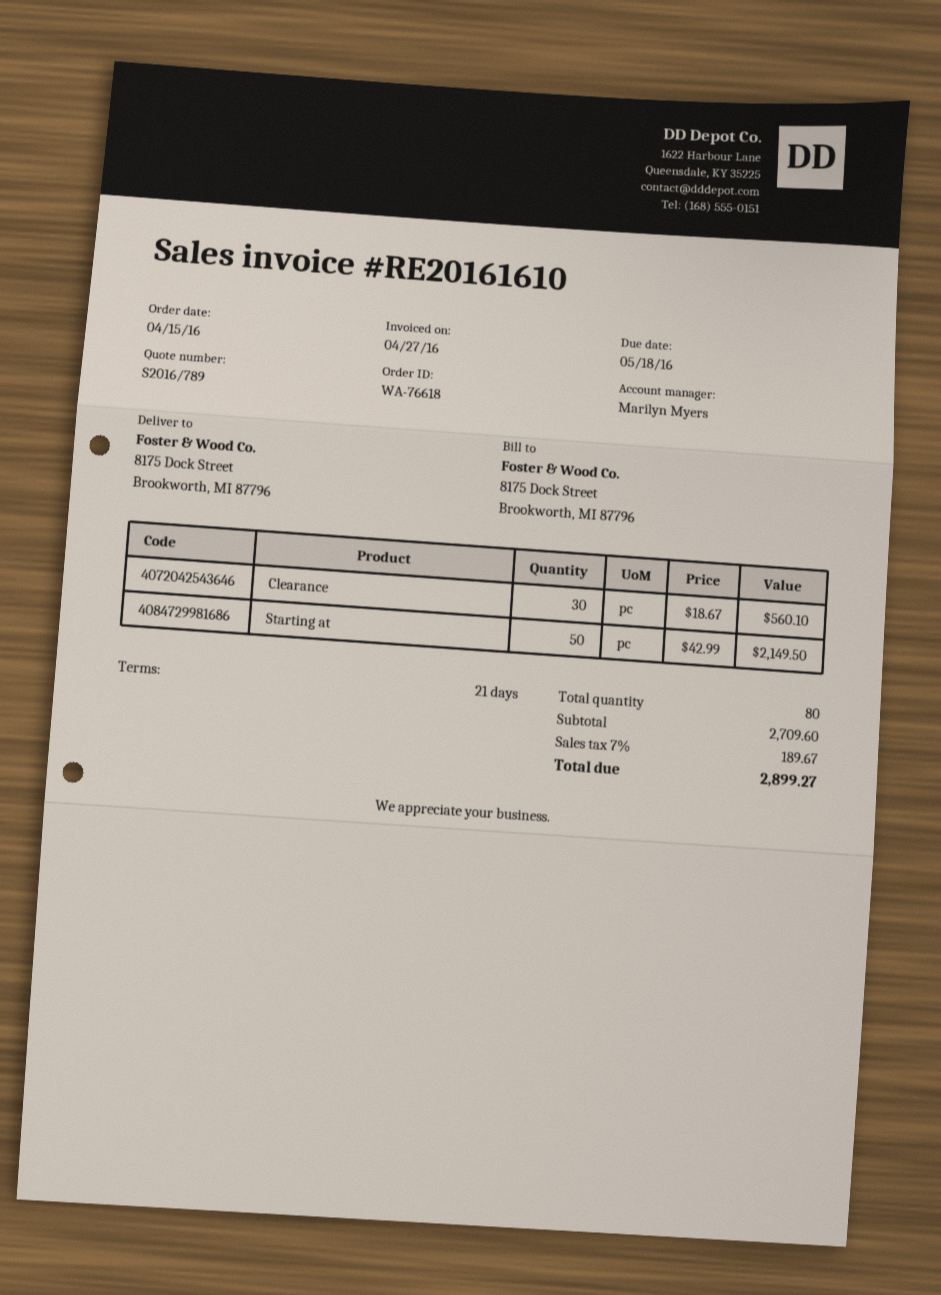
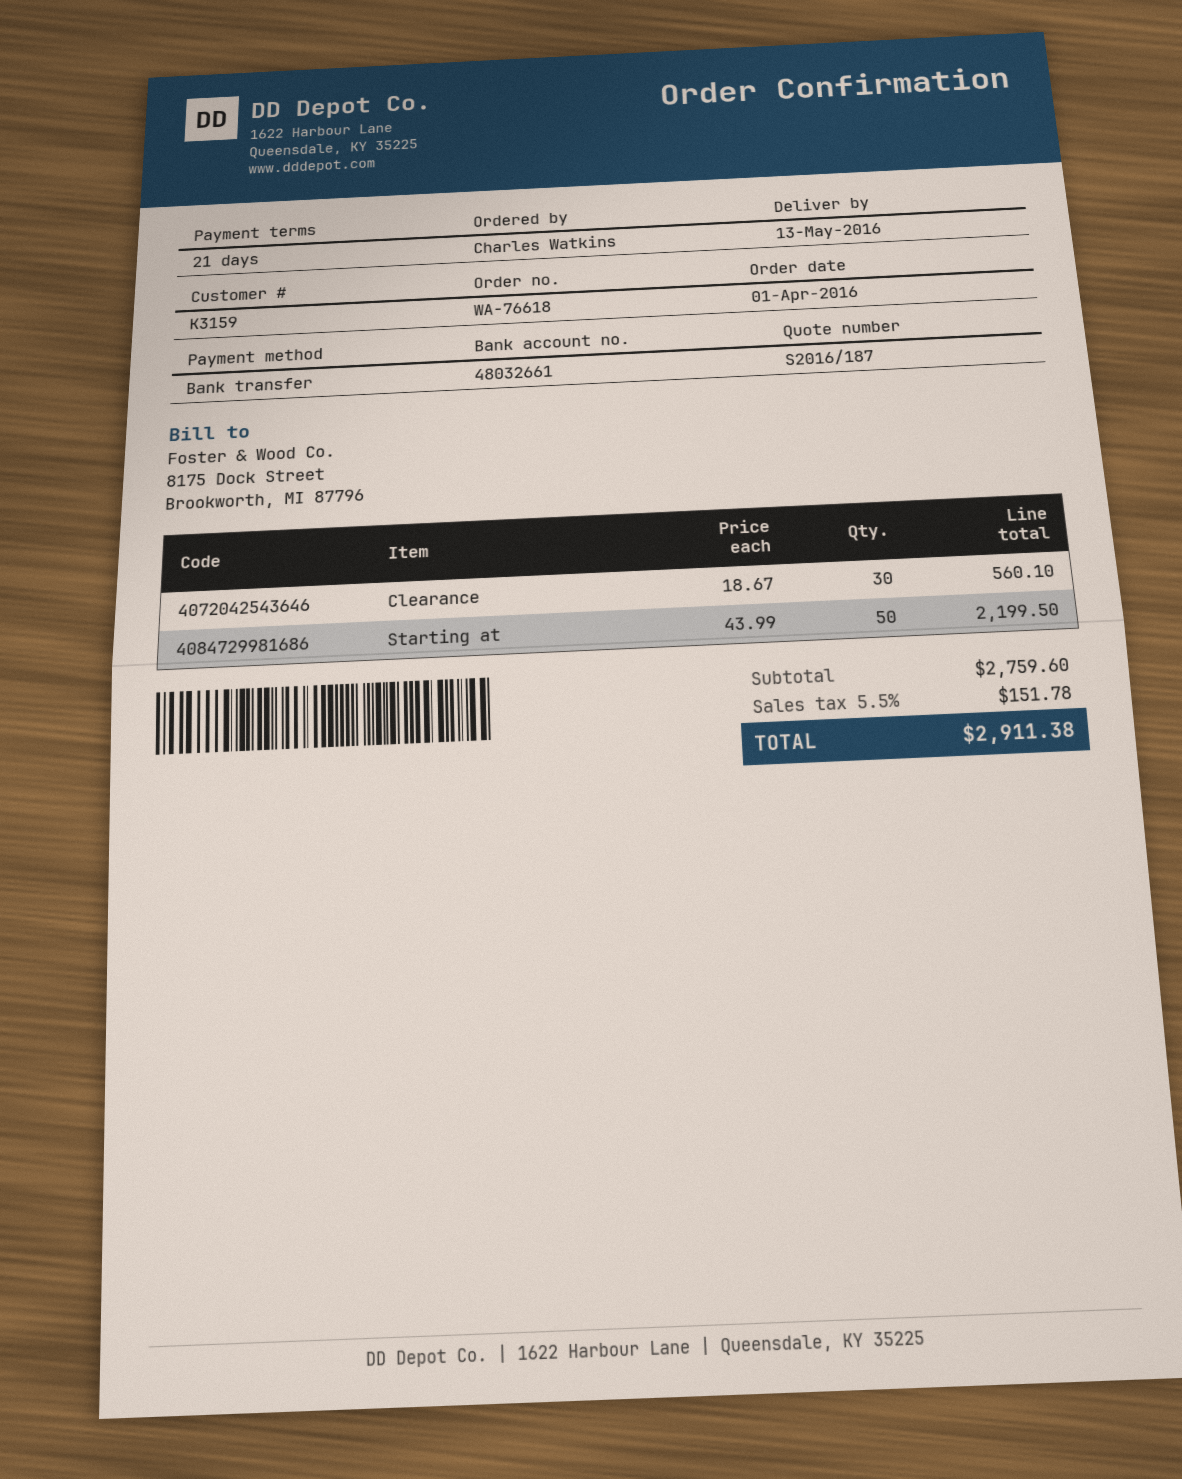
quote number: S2016/789 -> S2016/187
order date: 2016-04-15 -> 2016-04-01
Starting at: 50 x 42.99 = 2149.50 -> 50 x 43.99 = 2199.50
subtotal: 2709.60 -> 2759.60
tax: 7% = 189.67 -> 5.5% = 151.78
total: 2899.27 -> 2911.38

